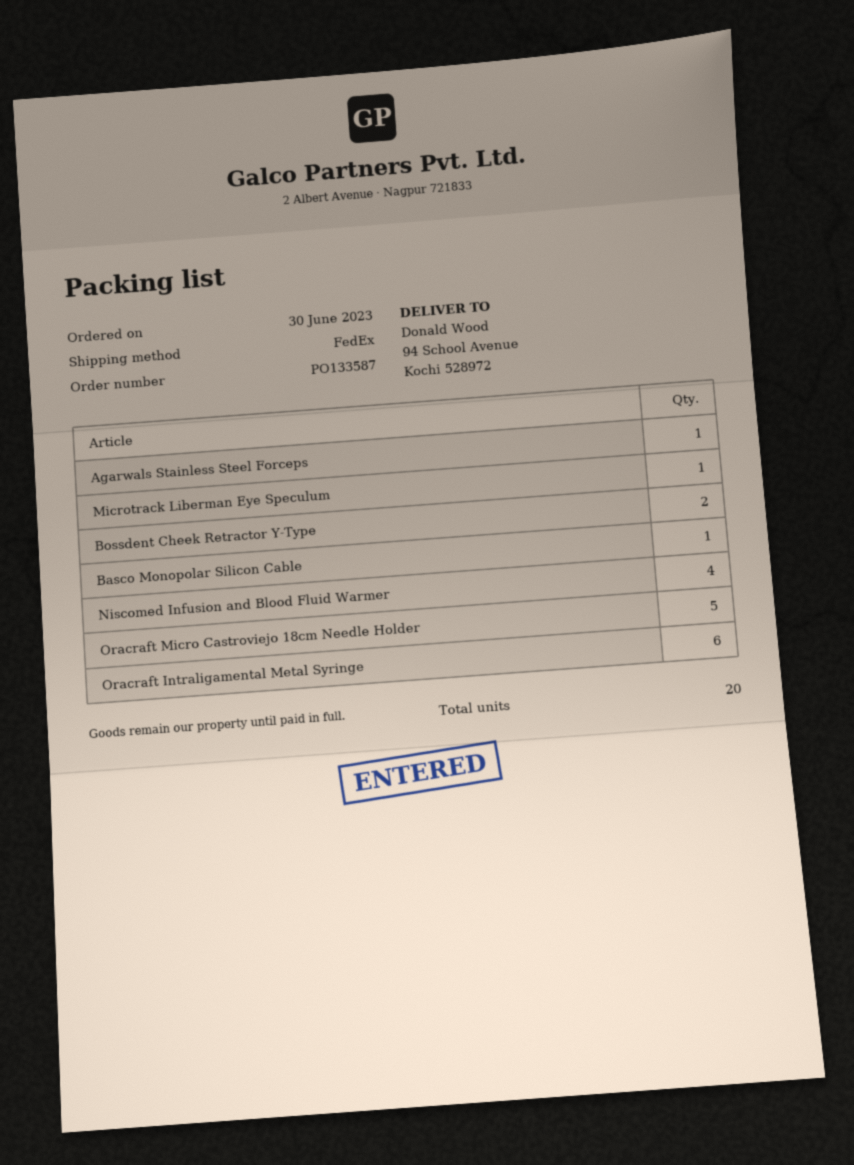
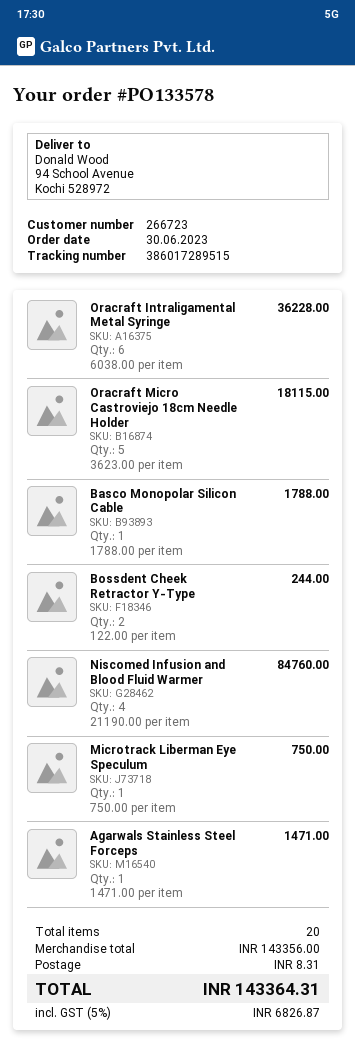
order number: PO133587 -> PO133578

